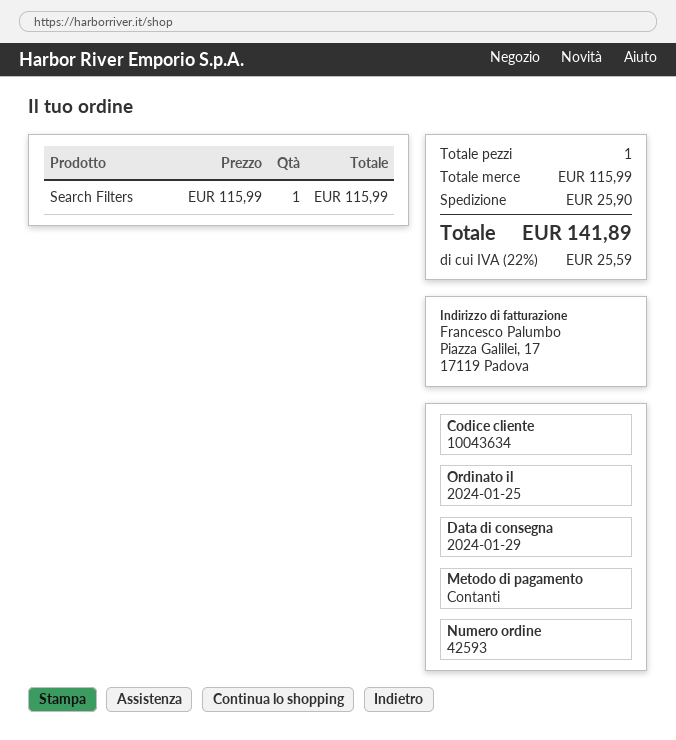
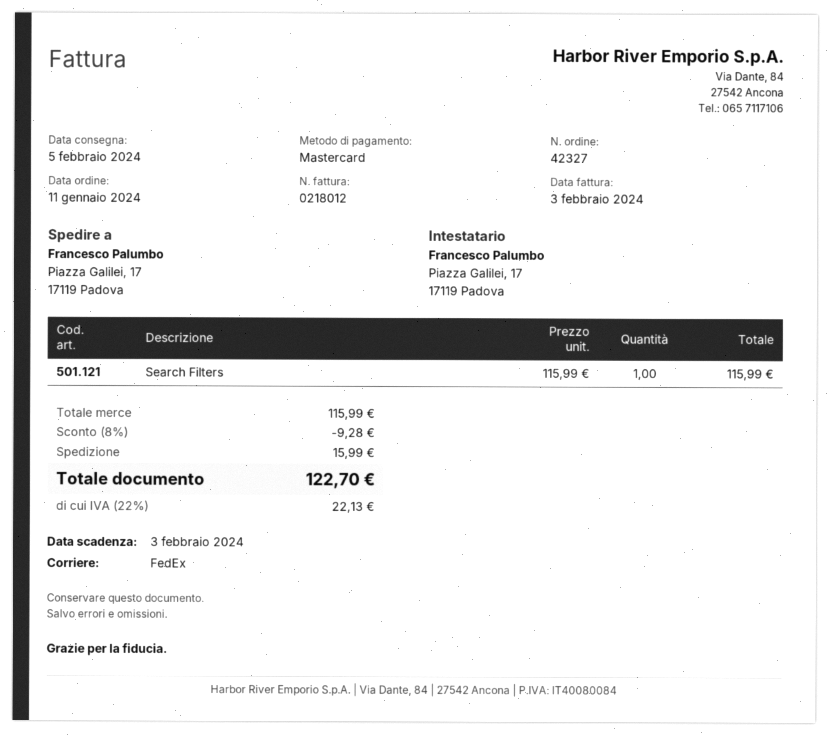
order number: 42593 -> 42327
order date: 2024-01-25 -> 2024-01-11
delivery date: 2024-01-29 -> 2024-02-05
payment method: cash -> Mastercard
discount: none -> 8% = 9.28
shipping: 25.90 -> 15.99
tax: 22% = 25.59 -> 22% = 22.13
total: 141.89 -> 122.70

